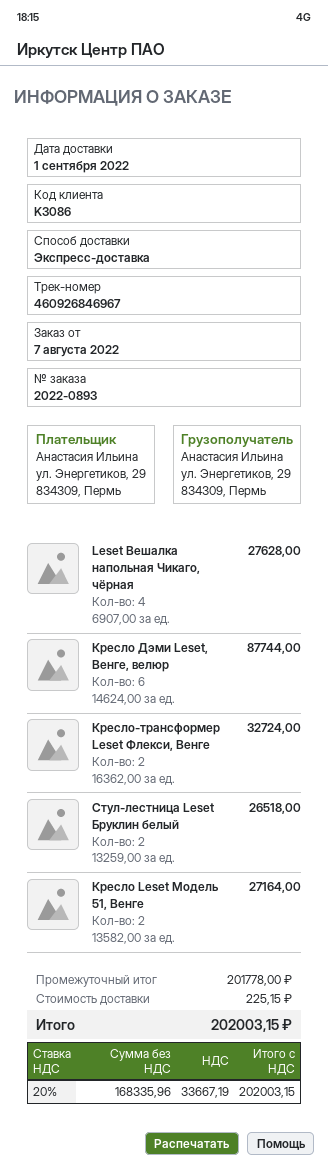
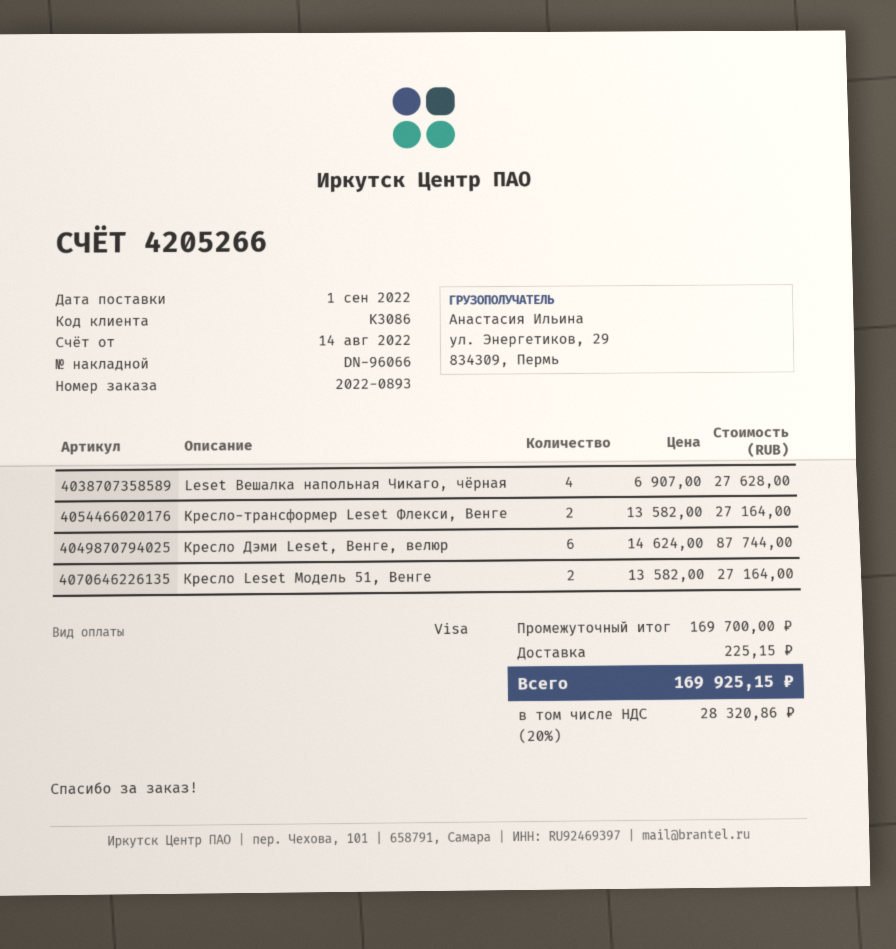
Кресло-трансформер Leset Флекси, Венге: 2 x 16362.00 = 32724.00 -> 2 x 13582.00 = 27164.00
Стул-лестница Leset Бруклин белый: 2 x 13259.00 = 26518.00 -> none
subtotal: 201778.00 -> 169700.00
tax: 20% = 33667.19 -> 20% = 28320.86
total: 202003.15 -> 169925.15

